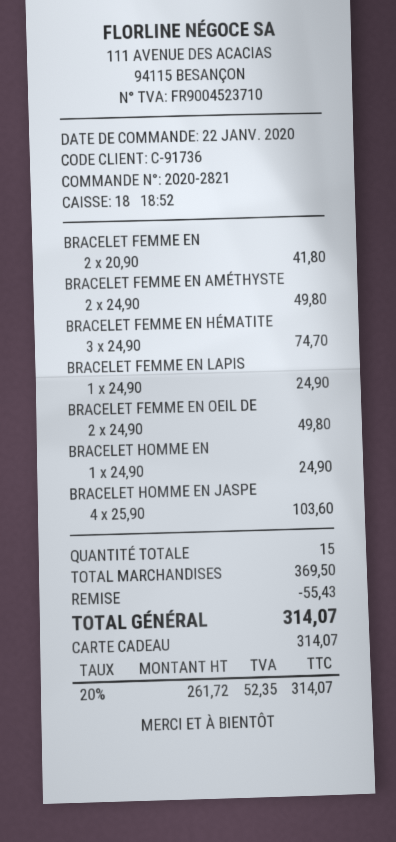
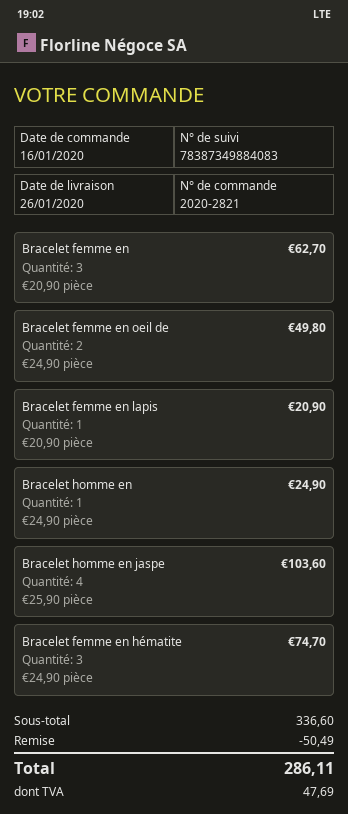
order date: 2020-01-22 -> 2020-01-16
BRACELET FEMME EN: 2 x 20.90 = 41.80 -> 3 x 20.90 = 62.70
BRACELET FEMME EN AMÉTHYSTE: 2 x 24.90 = 49.80 -> none
BRACELET FEMME EN LAPIS: 1 x 24.90 = 24.90 -> 1 x 20.90 = 20.90
subtotal: 369.50 -> 336.60
discount: 55.43 -> 50.49
tax: 52.35 -> 47.69
total: 314.07 -> 286.11

